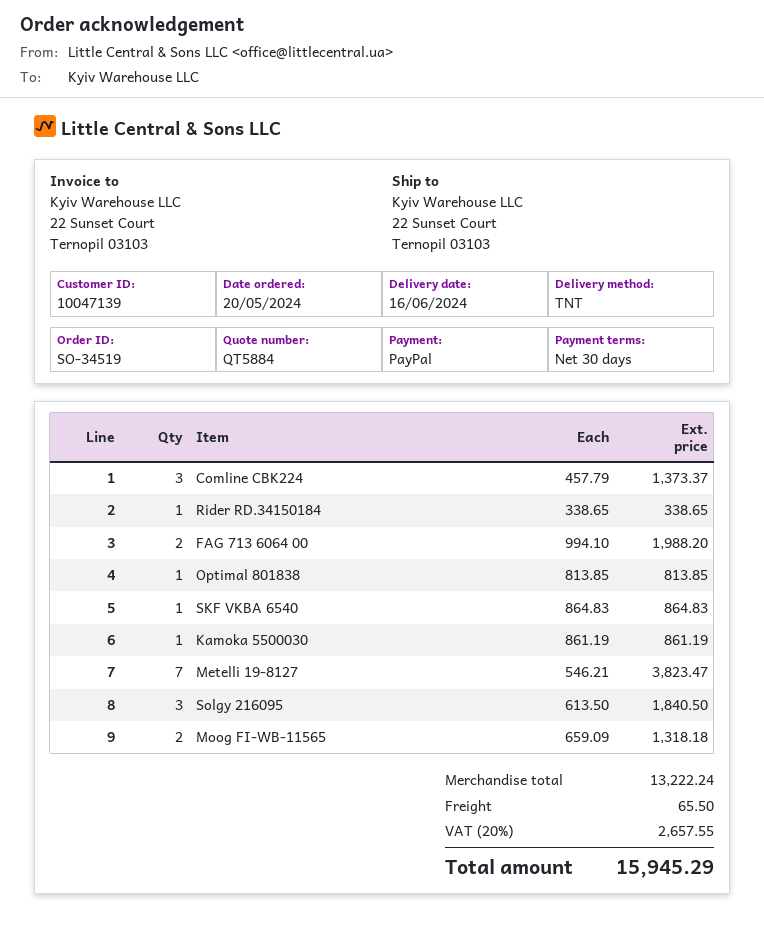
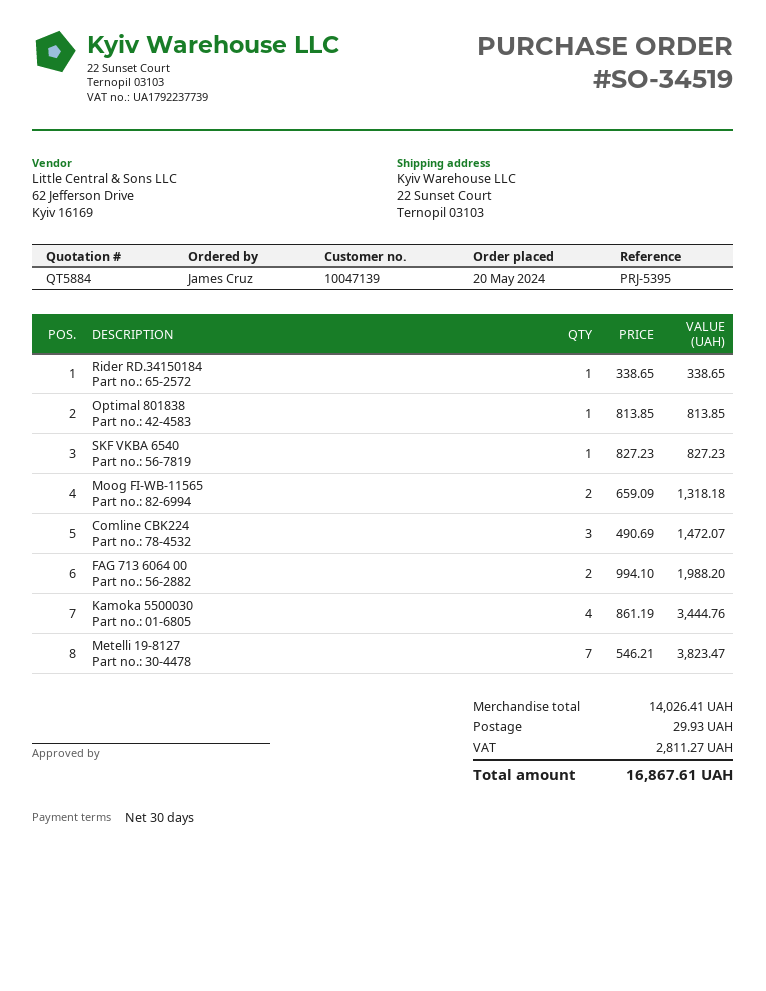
Comline CBK224: 3 x 457.79 = 1373.37 -> 3 x 490.69 = 1472.07
SKF VKBA 6540: 1 x 864.83 = 864.83 -> 1 x 827.23 = 827.23
Kamoka 5500030: 1 x 861.19 = 861.19 -> 4 x 861.19 = 3444.76
Solgy 216095: 3 x 613.50 = 1840.50 -> none
subtotal: 13222.24 -> 14026.41
shipping: 65.50 -> 29.93
tax: 2657.55 -> 2811.27
total: 15945.29 -> 16867.61

